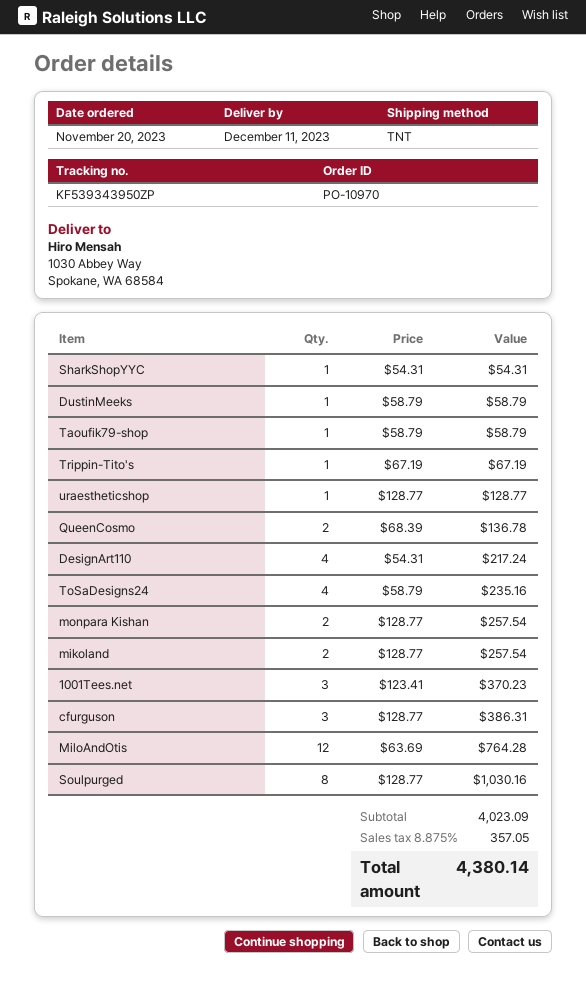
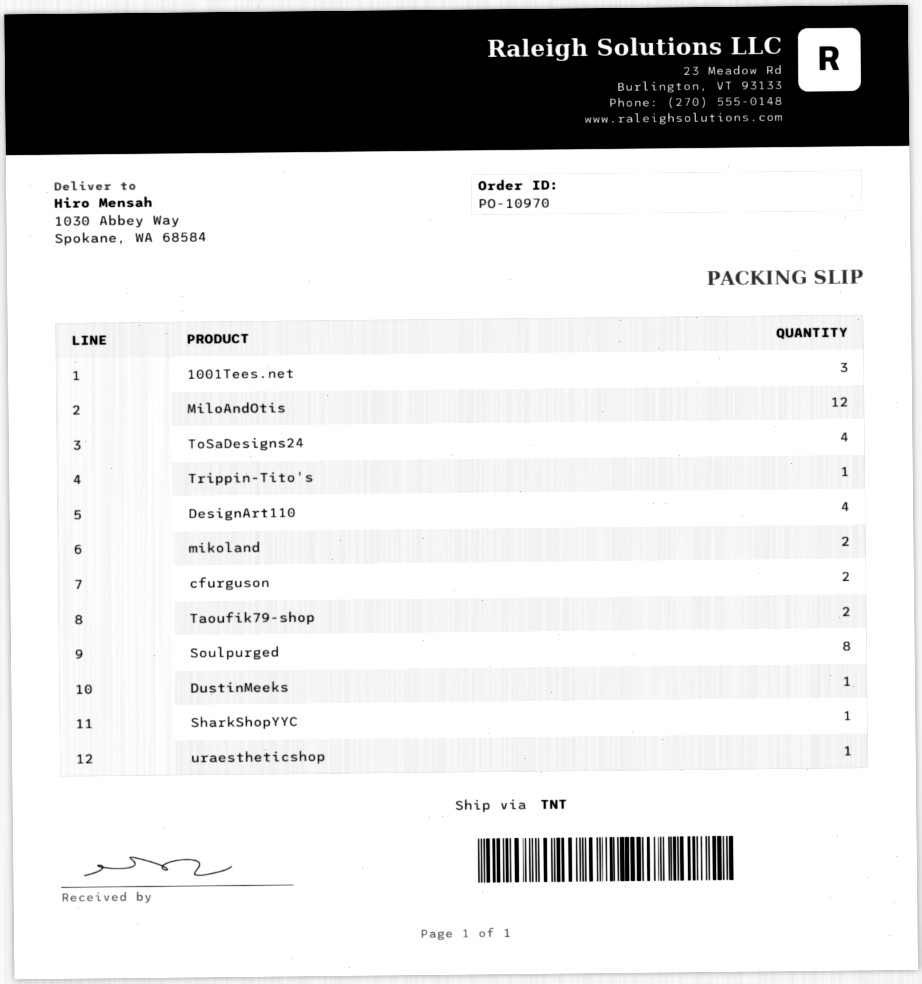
Taoufik79-shop: 1 -> 2
QueenCosmo: 2 -> none
monpara Kishan: 2 -> none
cfurguson: 3 -> 2

